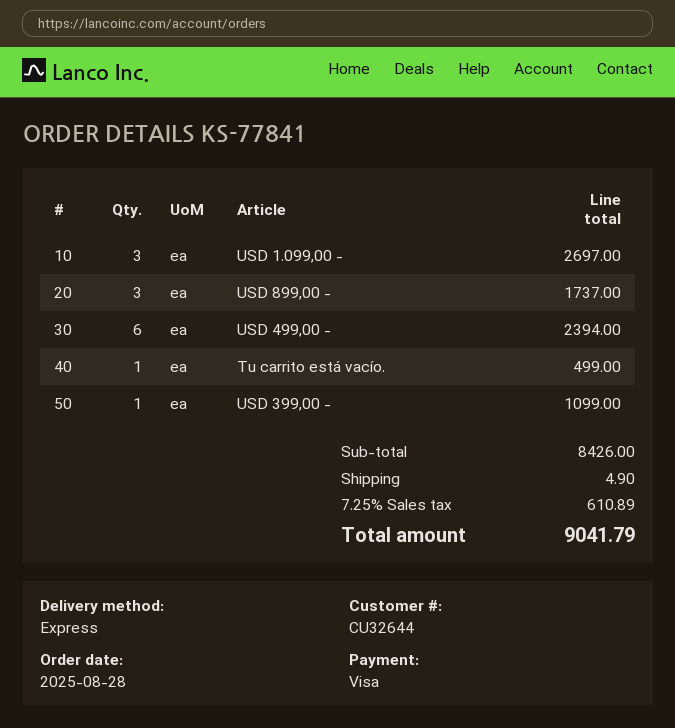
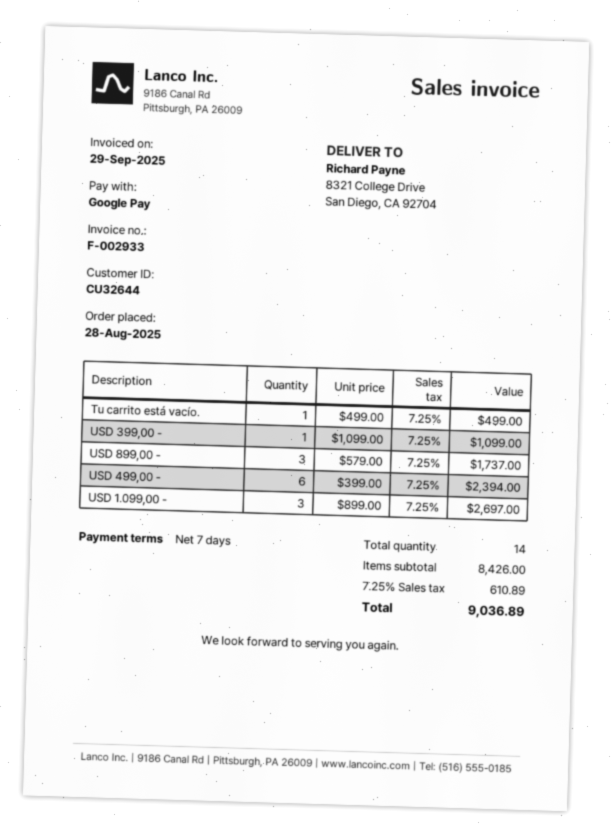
payment method: Visa -> Google Pay
shipping: 4.90 -> none
total: 9041.79 -> 9036.89

